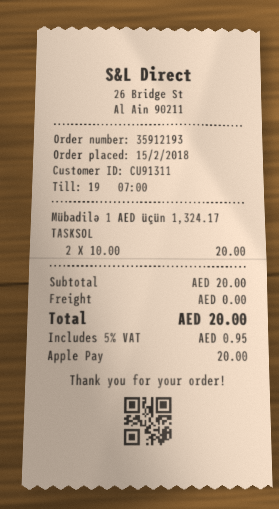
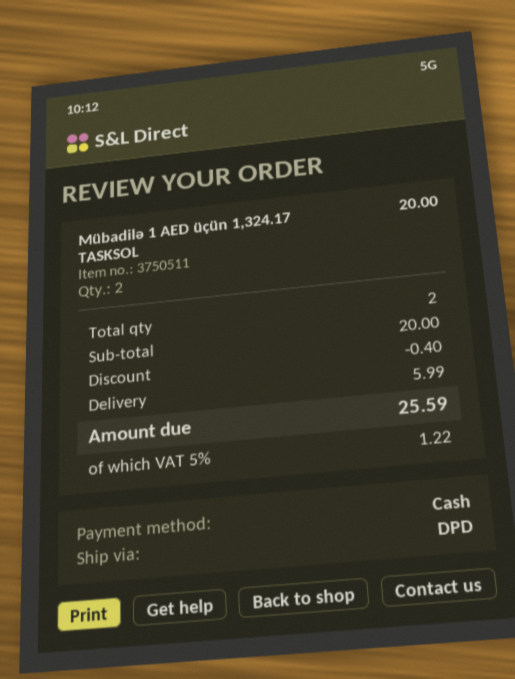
payment method: Apple Pay -> cash
discount: none -> 0.40
shipping: 0.00 -> 5.99
tax: 5% = 0.95 -> 5% = 1.22
total: 20.00 -> 25.59

